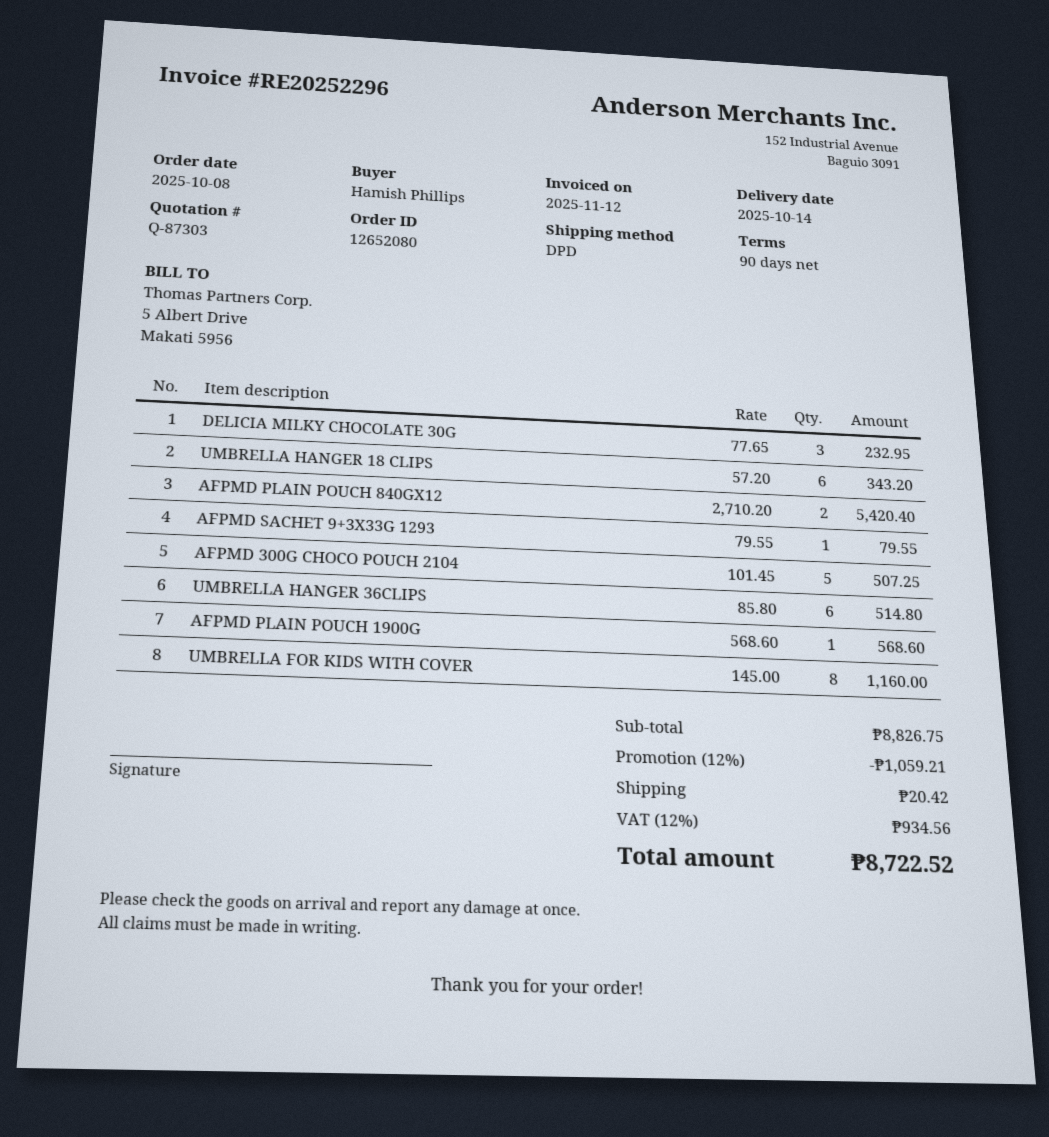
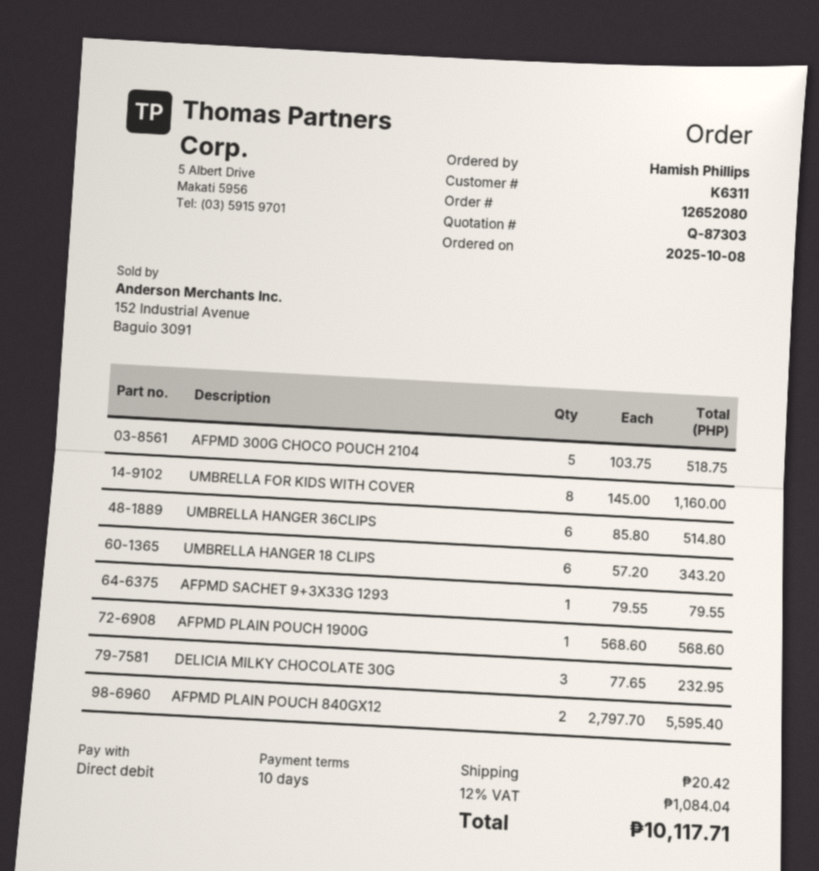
payment terms: 90 days -> 10 days
AFPMD PLAIN POUCH 840GX12: 2 x 2710.20 = 5420.40 -> 2 x 2797.70 = 5595.40
AFPMD 300G CHOCO POUCH 2104: 5 x 101.45 = 507.25 -> 5 x 103.75 = 518.75
discount: 12% = 1059.21 -> none
tax: 12% = 934.56 -> 12% = 1084.04
total: 8722.52 -> 10117.71

